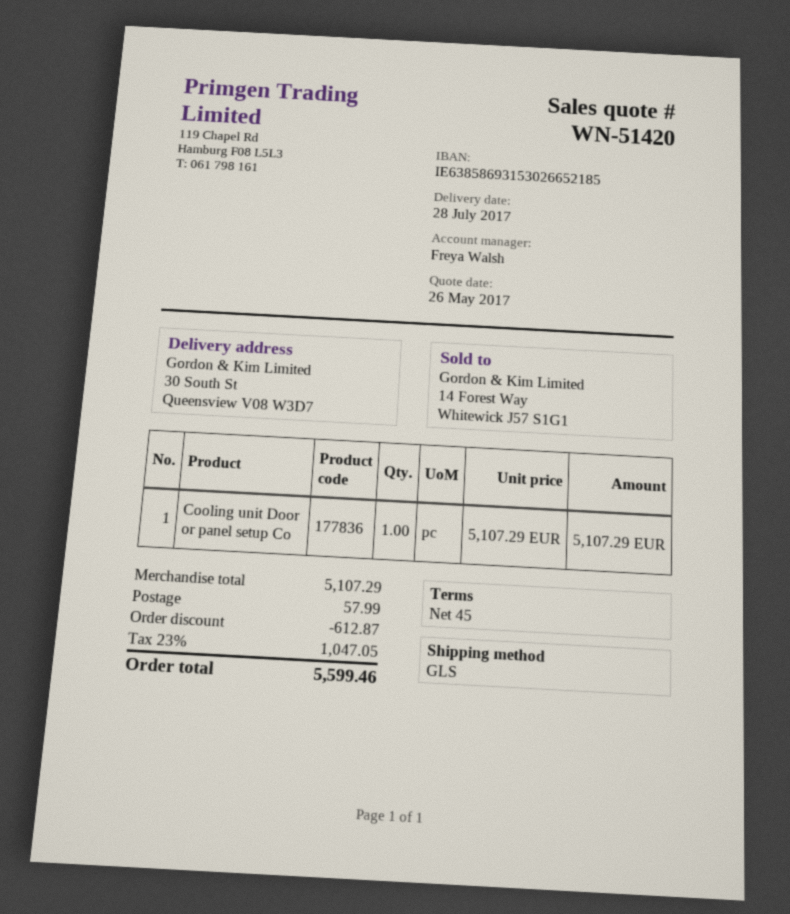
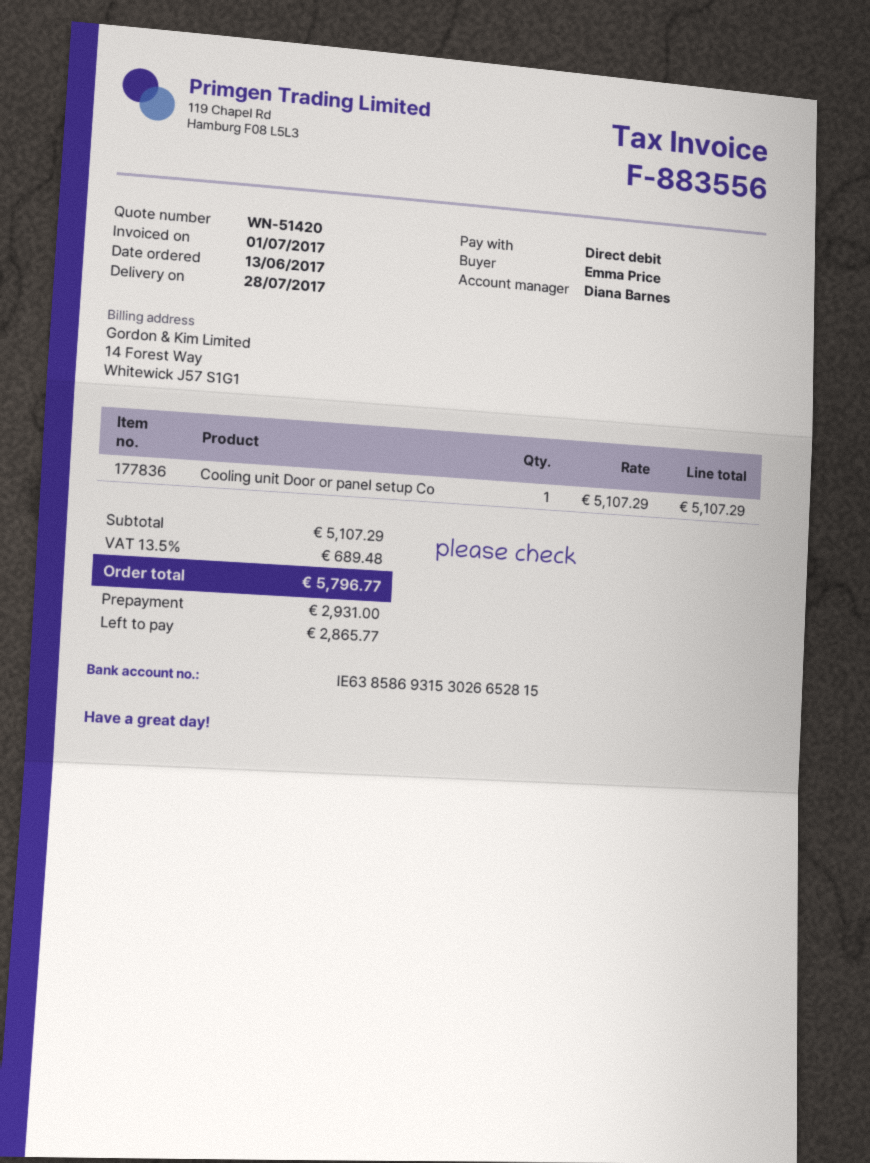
sales rep: Freya Walsh -> Diana Barnes
bank account: IE63858693153026652185 -> IE63858693153026652815
discount: 612.87 -> none
shipping: 57.99 -> none
tax: 23% = 1047.05 -> 13.5% = 689.48
total: 5599.46 -> 5796.77

